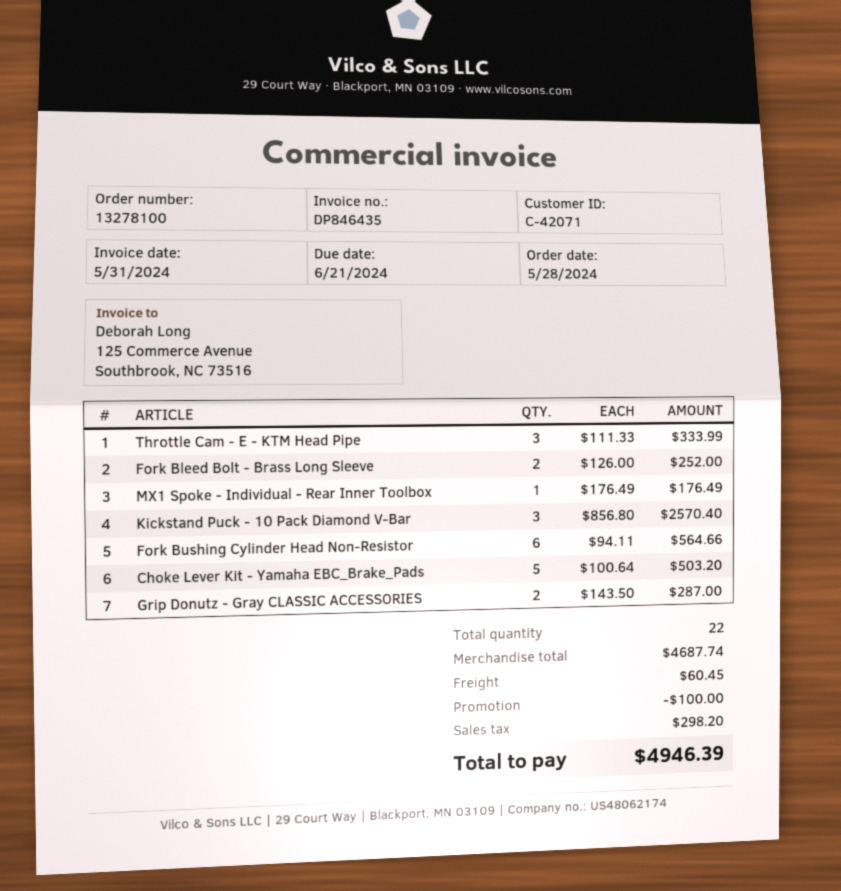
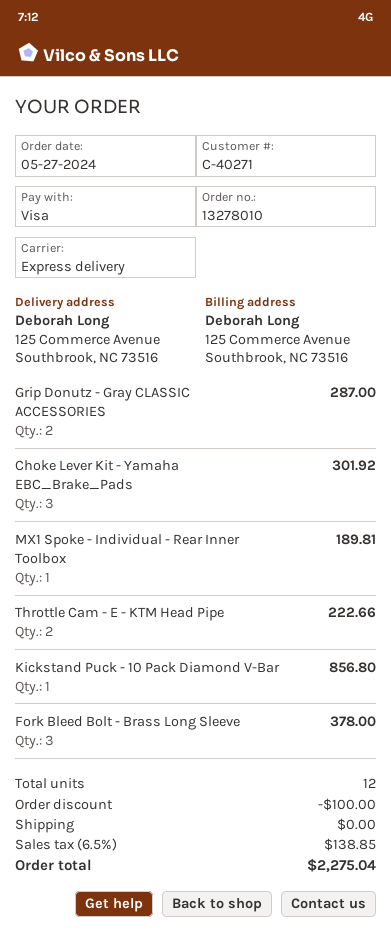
order number: 13278100 -> 13278010
order date: 2024-05-28 -> 2024-05-27
customer number: C-42071 -> C-40271
Throttle Cam - E - KTM Head Pipe: 3 for 333.99 -> 2 for 222.66
Fork Bleed Bolt - Brass Long Sleeve: 2 for 252.00 -> 3 for 378.00
MX1 Spoke - Individual - Rear Inner Toolbox: 1 for 176.49 -> 1 for 189.81
Kickstand Puck - 10 Pack Diamond V-Bar: 3 for 2570.40 -> 1 for 856.80
Fork Bushing Cylinder Head Non-Resistor: 6 for 564.66 -> none
Choke Lever Kit - Yamaha EBC_Brake_Pads: 5 for 503.20 -> 3 for 301.92
total quantity: 22 -> 12
shipping: 60.45 -> 0.00
tax: 298.20 -> 138.85
total: 4946.39 -> 2275.04

